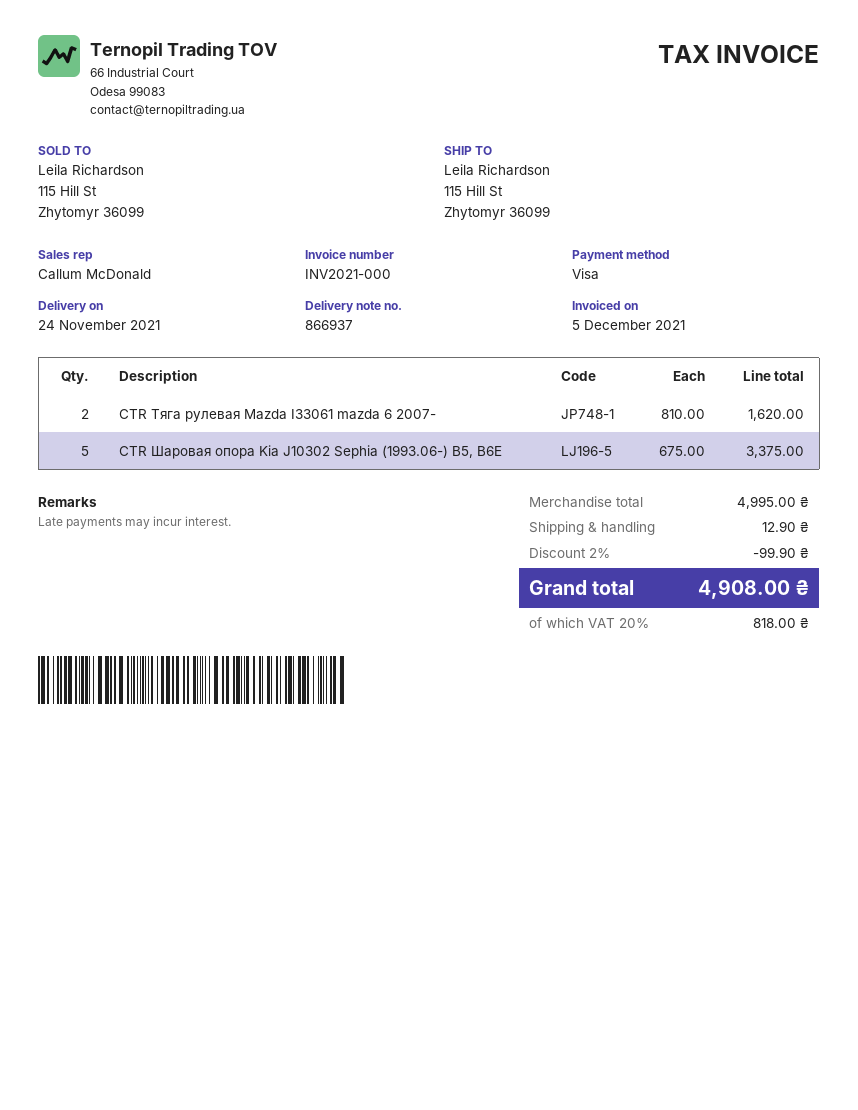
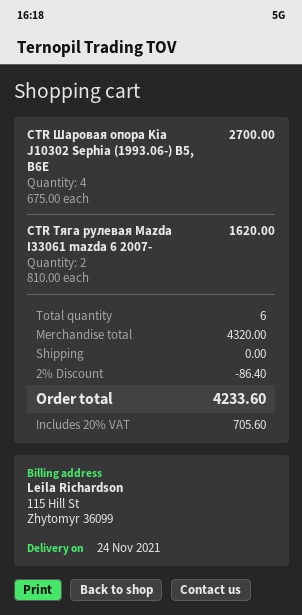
CTR Шаровая опора Kia J10302 Sephia (1993.06-) B5, B6E: 5 x 675.00 = 3375.00 -> 4 x 675.00 = 2700.00
subtotal: 4995.00 -> 4320.00
discount: 2% = 99.90 -> 2% = 86.40
shipping: 12.90 -> 0.00
tax: 20% = 818.00 -> 20% = 705.60
total: 4908.00 -> 4233.60

